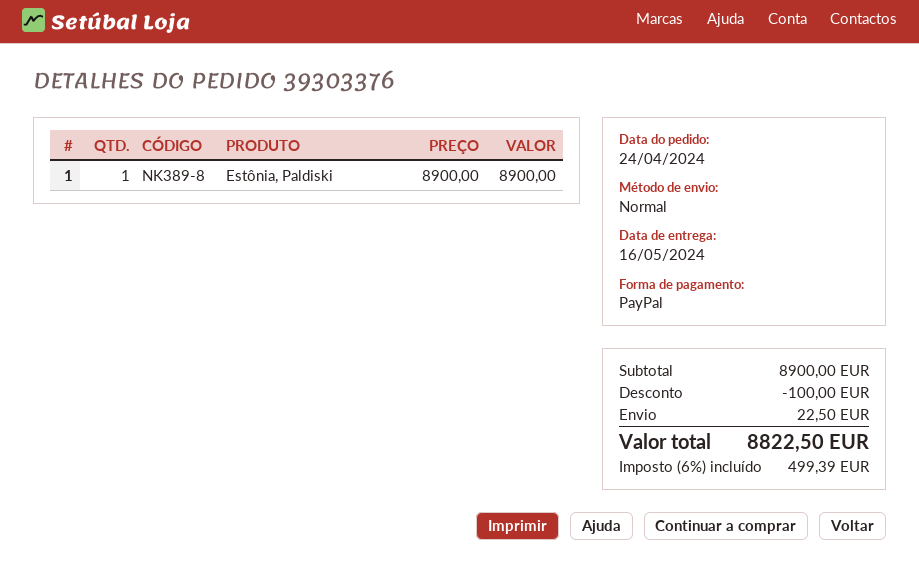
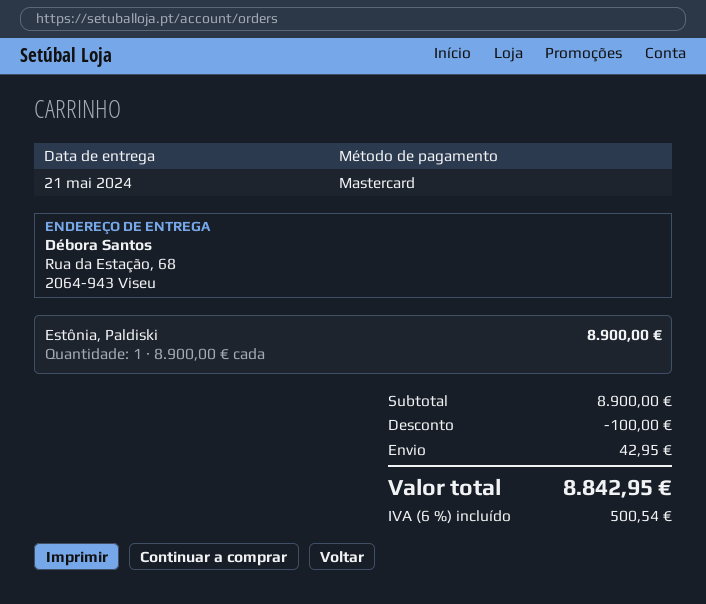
delivery date: 2024-05-16 -> 2024-05-21
payment method: PayPal -> Mastercard
shipping: 22.50 -> 42.95
tax: 6% = 499.39 -> 6% = 500.54
total: 8822.50 -> 8842.95

